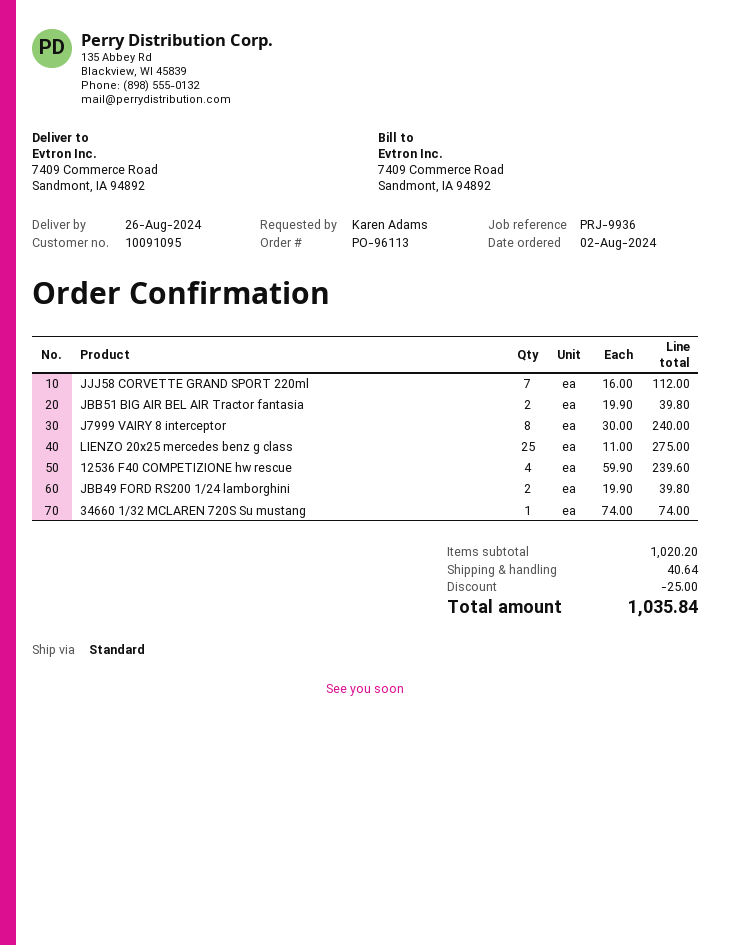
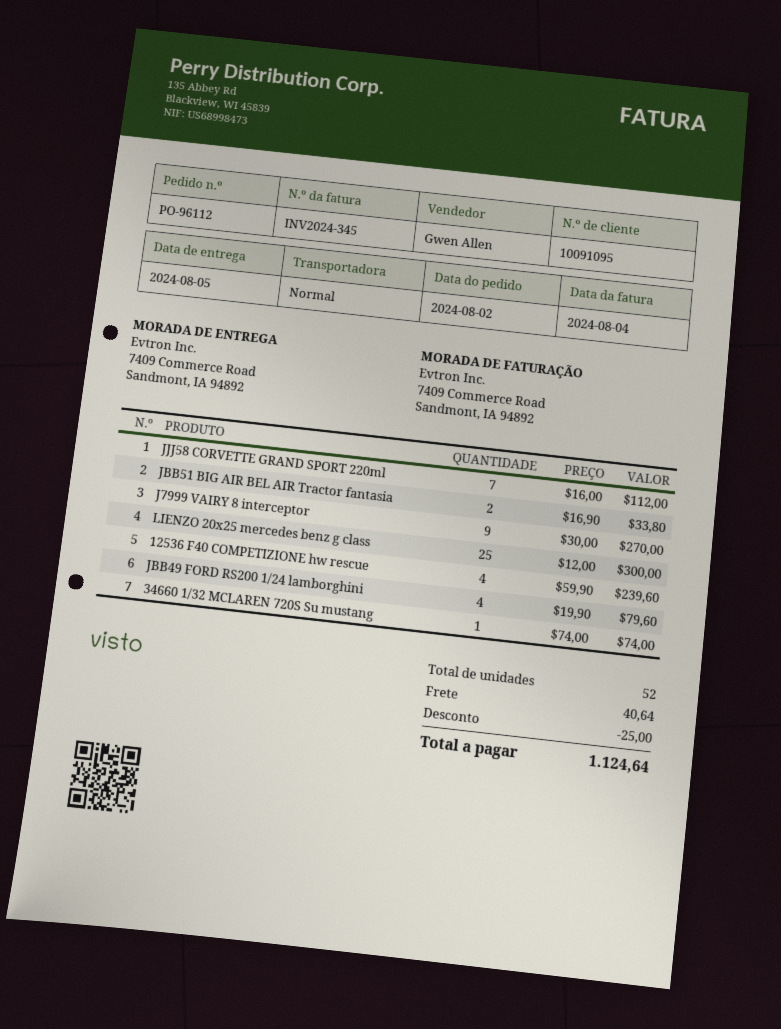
order number: PO-96113 -> PO-96112
delivery date: 2024-08-26 -> 2024-08-05
JBB51 BIG AIR BEL AIR Tractor fantasia: 2 x 19.90 = 39.80 -> 2 x 16.90 = 33.80
J7999 VAIRY 8 interceptor: 8 x 30.00 = 240.00 -> 9 x 30.00 = 270.00
LIENZO 20x25 mercedes benz g class: 25 x 11.00 = 275.00 -> 25 x 12.00 = 300.00
JBB49 FORD RS200 1/24 lamborghini: 2 x 19.90 = 39.80 -> 4 x 19.90 = 79.60
total: 1035.84 -> 1124.64

